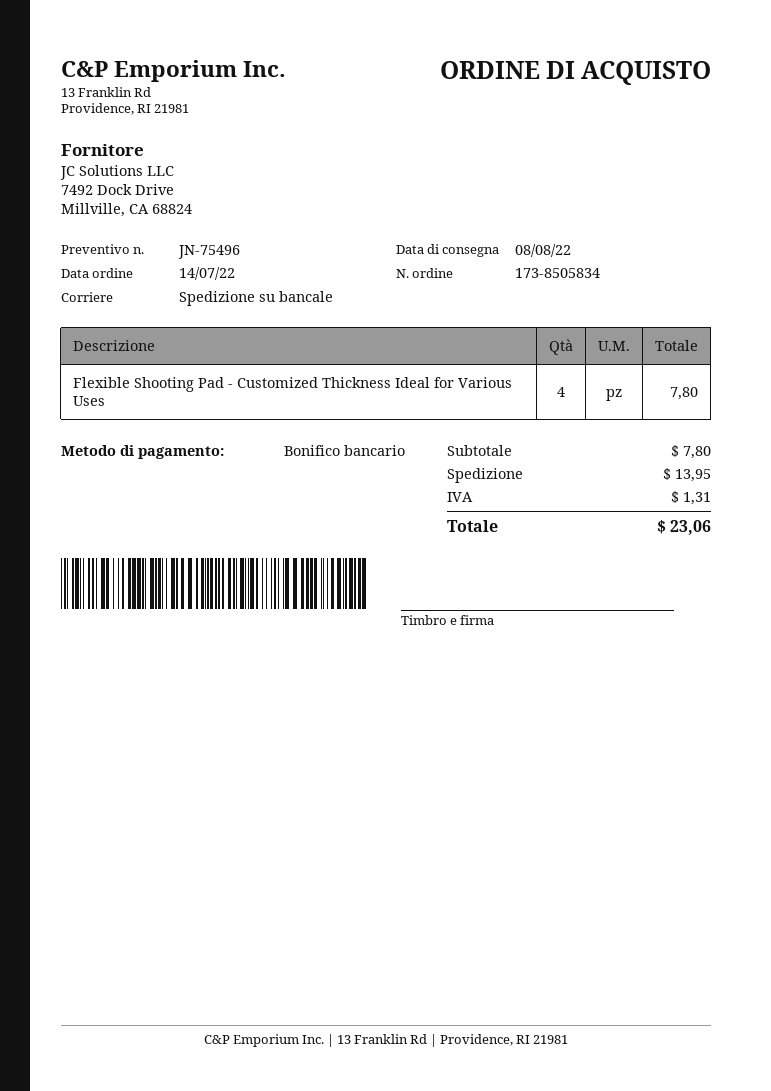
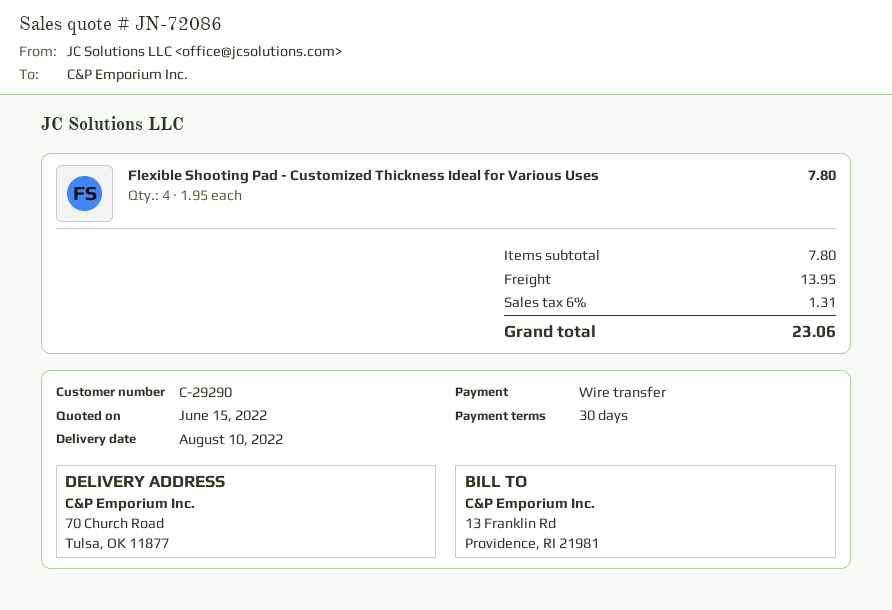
quote number: JN-75496 -> JN-72086
delivery date: 2022-08-08 -> 2022-08-10

